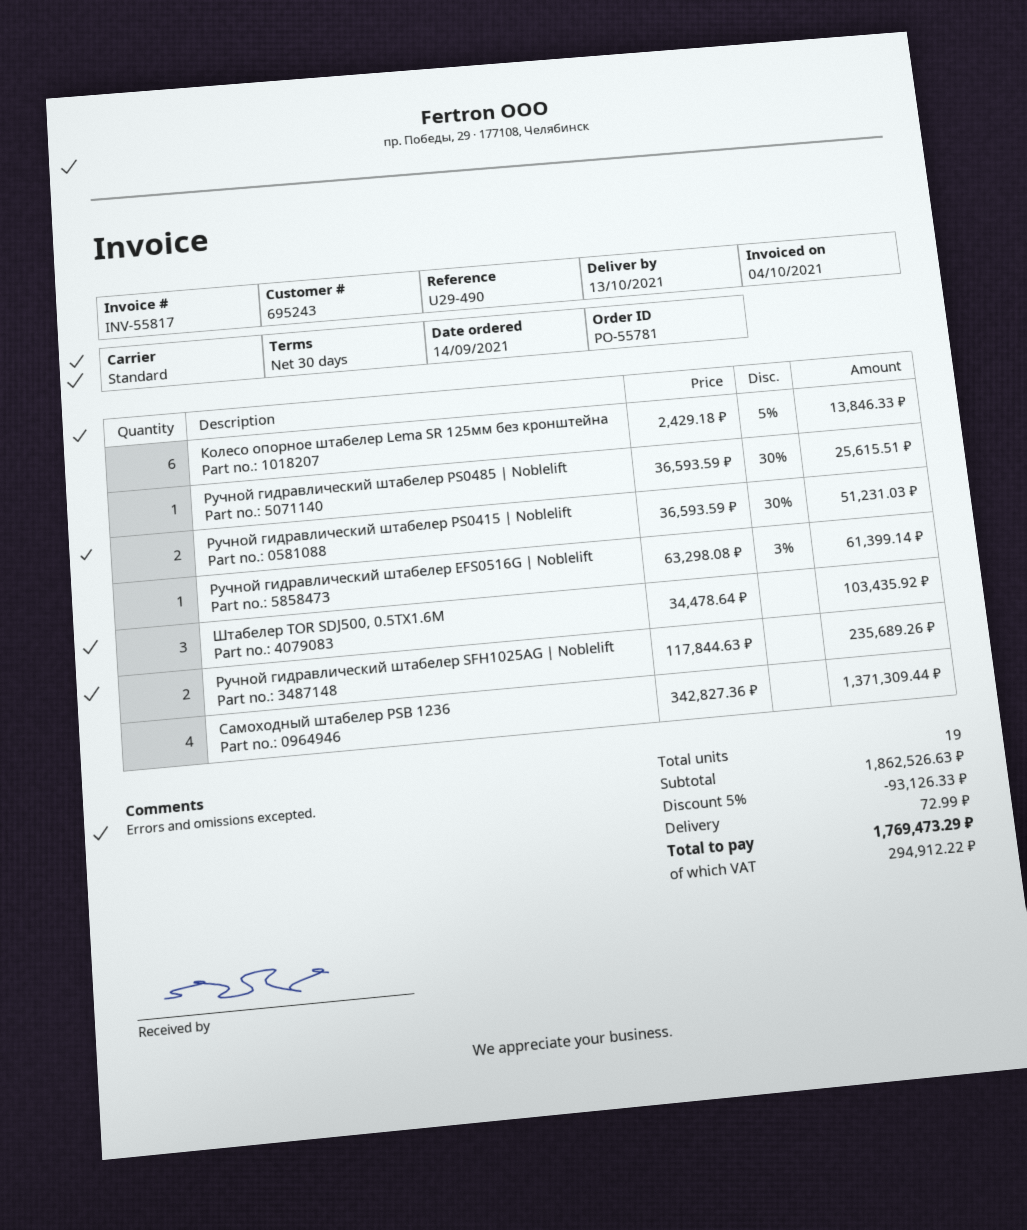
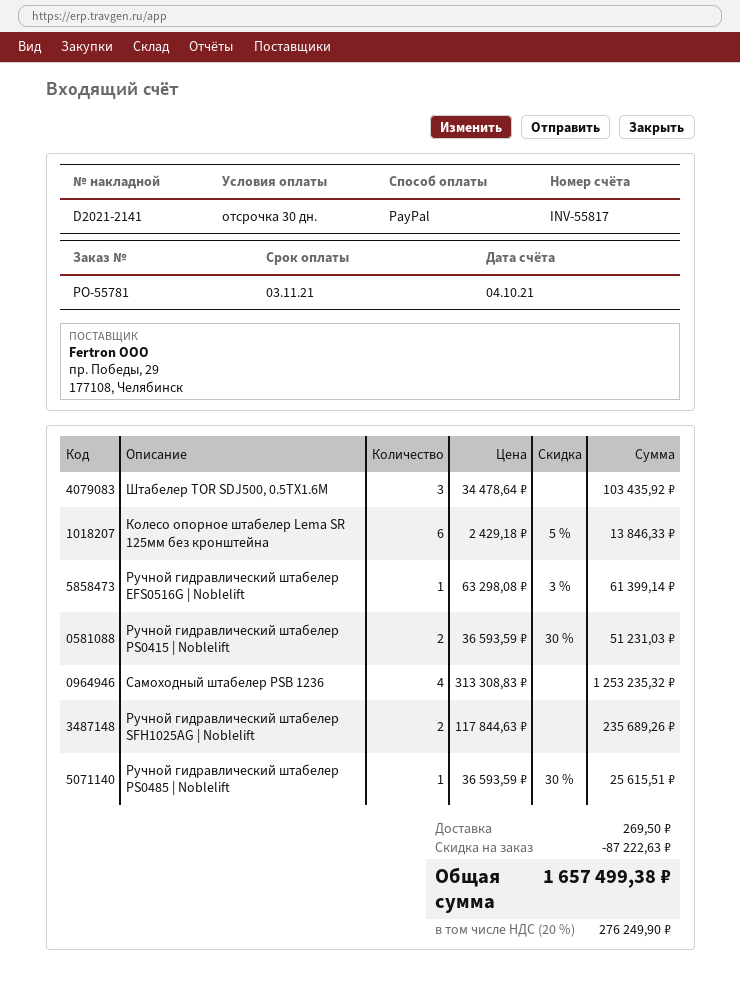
Самоходный штабелер PSB 1236: 4 x 342827.36 = 1371309.44 -> 4 x 313308.83 = 1253235.32
discount: 93126.33 -> 87222.63
shipping: 72.99 -> 269.50
tax: 294912.22 -> 276249.90
total: 1769473.29 -> 1657499.38

